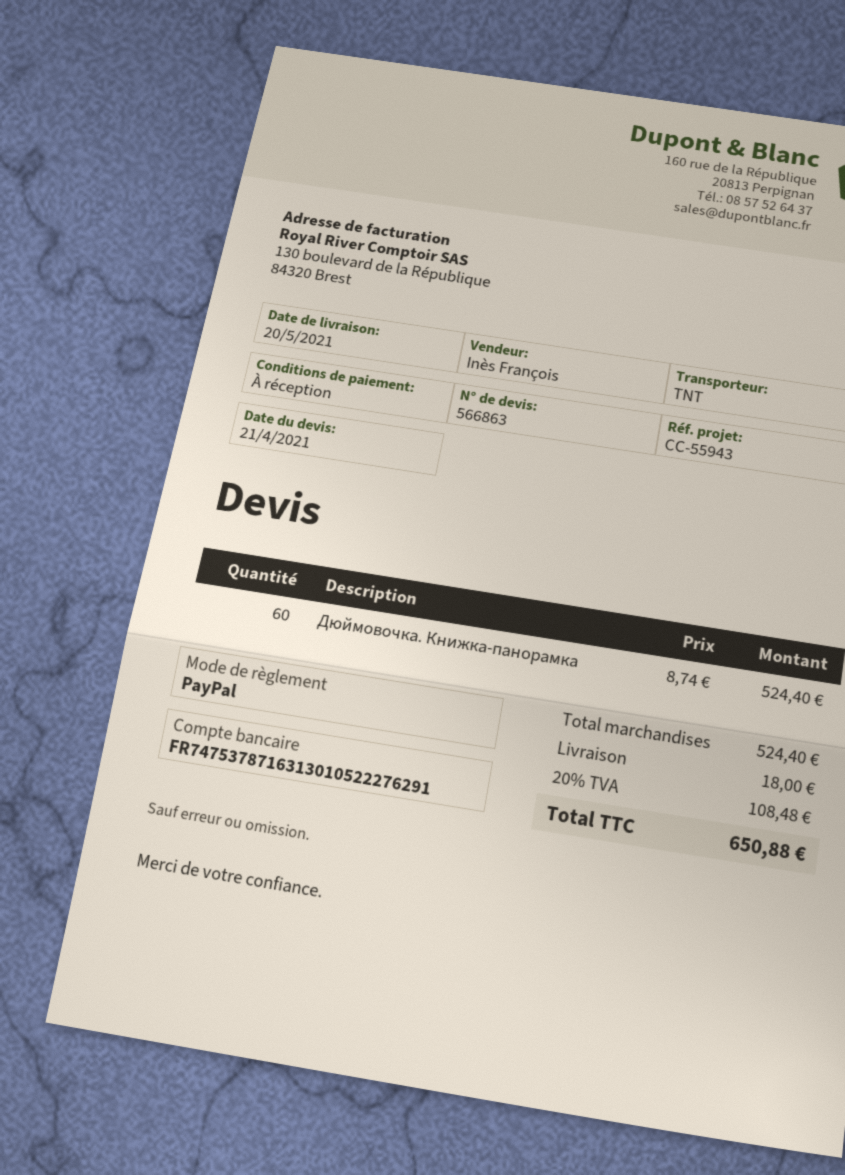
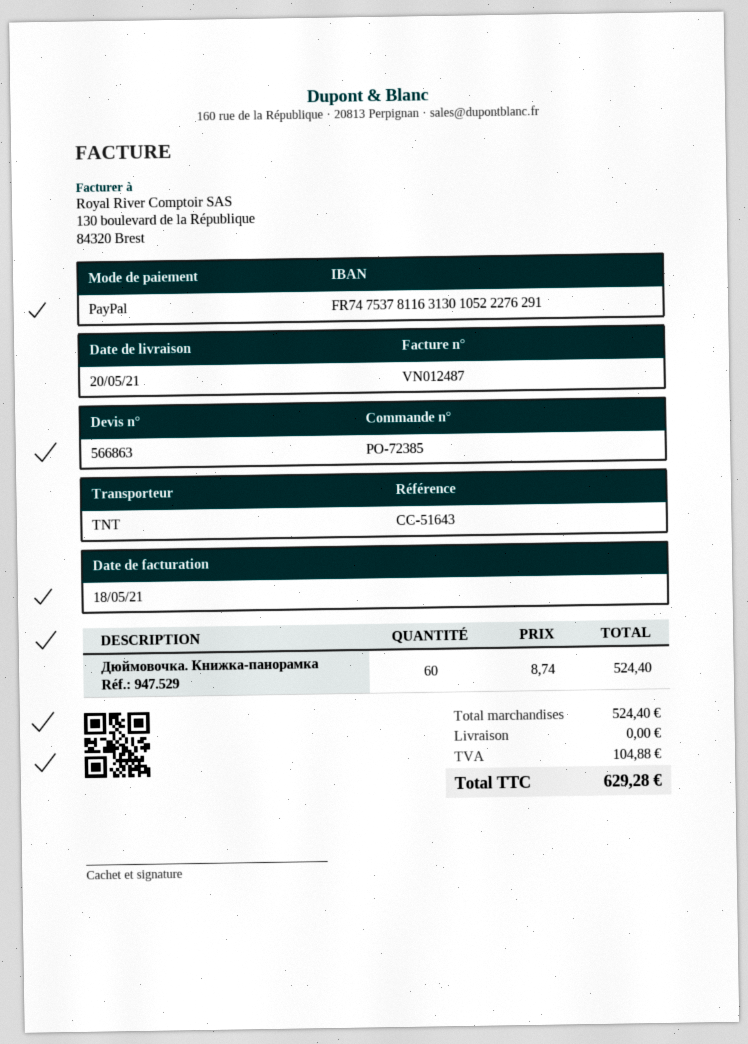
reference: CC-55943 -> CC-51643
bank account: FR7475378716313010522276291 -> FR7475378116313010522276291
shipping: 18.00 -> 0.00
tax: 108.48 -> 104.88
total: 650.88 -> 629.28

